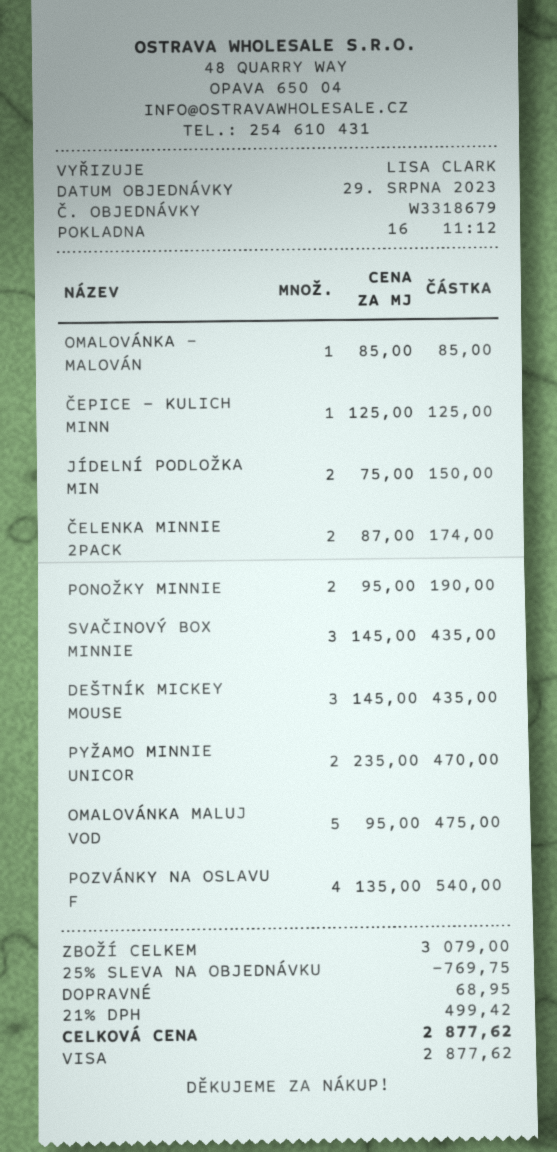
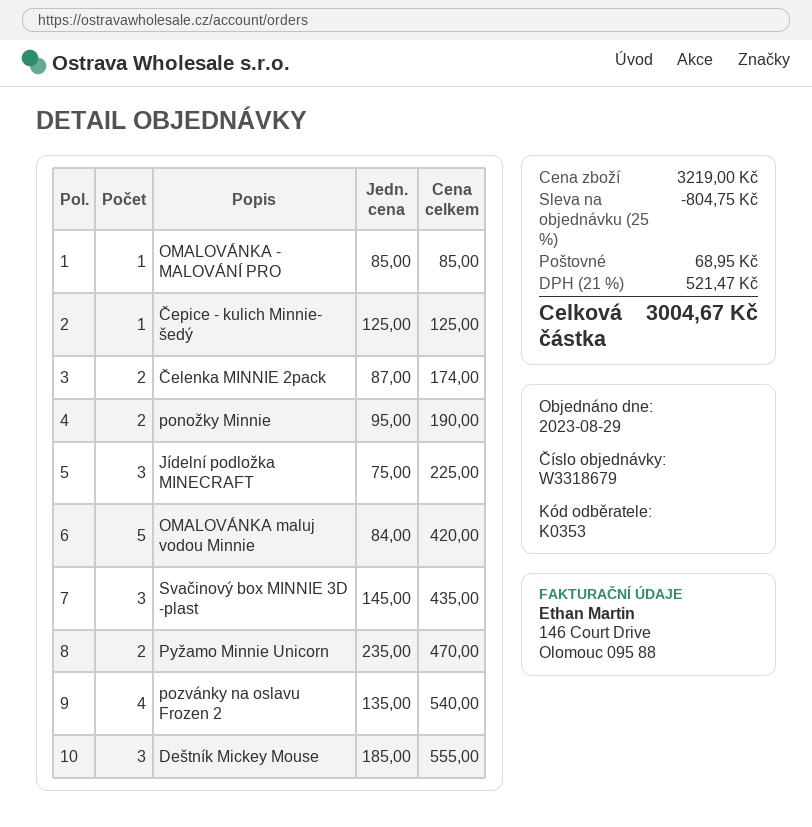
JÍDELNÍ PODLOŽKA MIN: 2 x 75.00 = 150.00 -> 3 x 75.00 = 225.00
DEŠTNÍK MICKEY MOUSE: 3 x 145.00 = 435.00 -> 3 x 185.00 = 555.00
OMALOVÁNKA MALUJ VOD: 5 x 95.00 = 475.00 -> 5 x 84.00 = 420.00
subtotal: 3079.00 -> 3219.00
discount: 25% = 769.75 -> 25% = 804.75
tax: 21% = 499.42 -> 21% = 521.47
total: 2877.62 -> 3004.67

